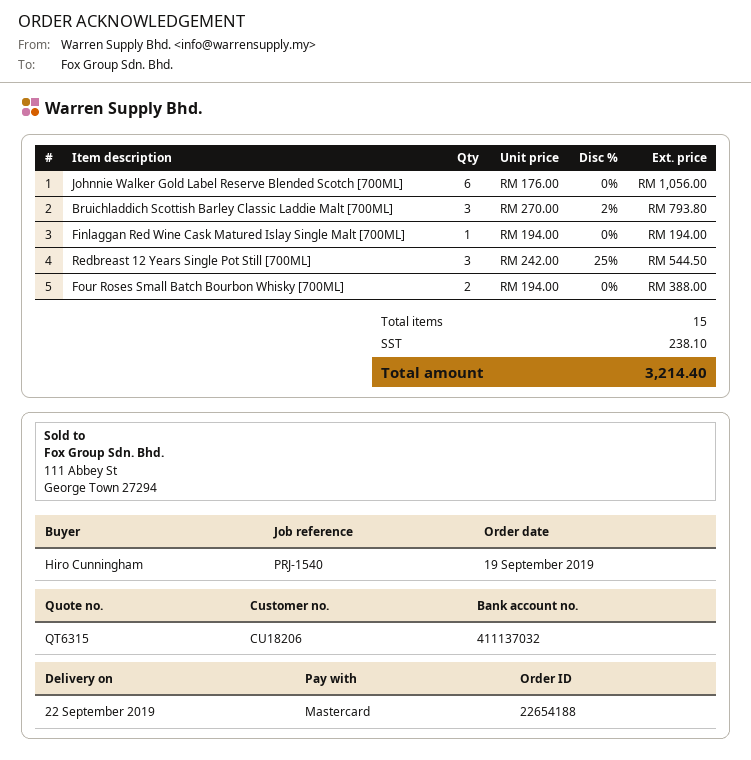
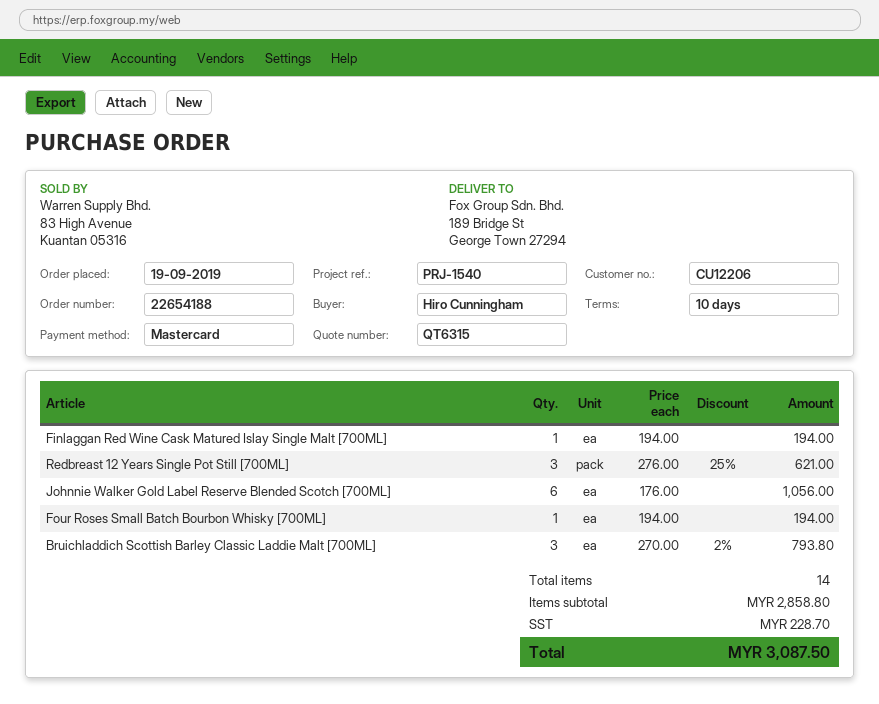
customer number: CU18206 -> CU12206
Redbreast 12 Years Single Pot Still [700ML]: 3 x 242.00 - 25% = 544.50 -> 3 x 276.00 - 25% = 621.00
Four Roses Small Batch Bourbon Whisky [700ML]: 2 x 194.00 = 388.00 -> 1 x 194.00 = 194.00
total quantity: 15 -> 14
tax: 238.10 -> 228.70
total: 3214.40 -> 3087.50

